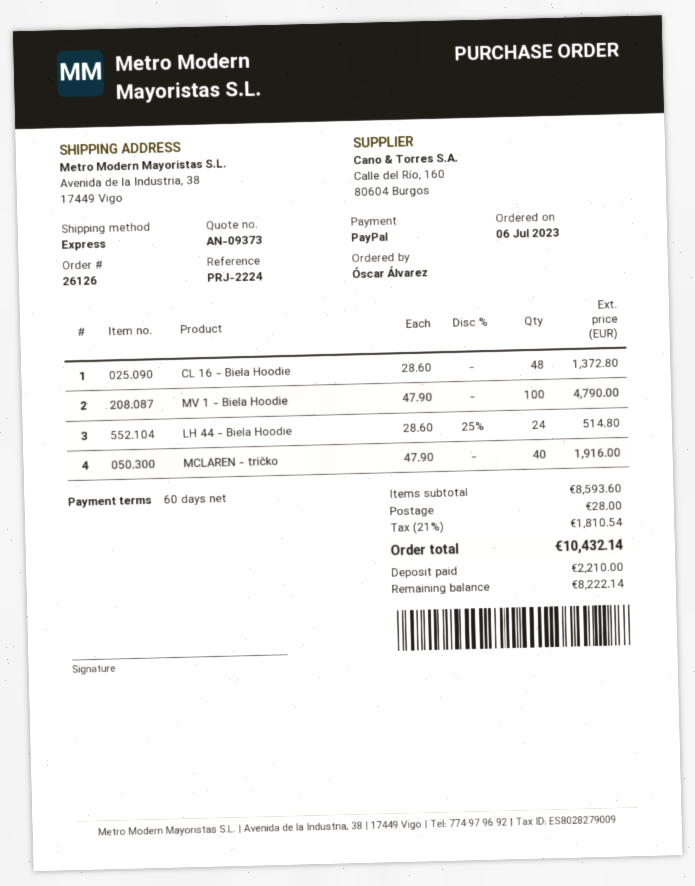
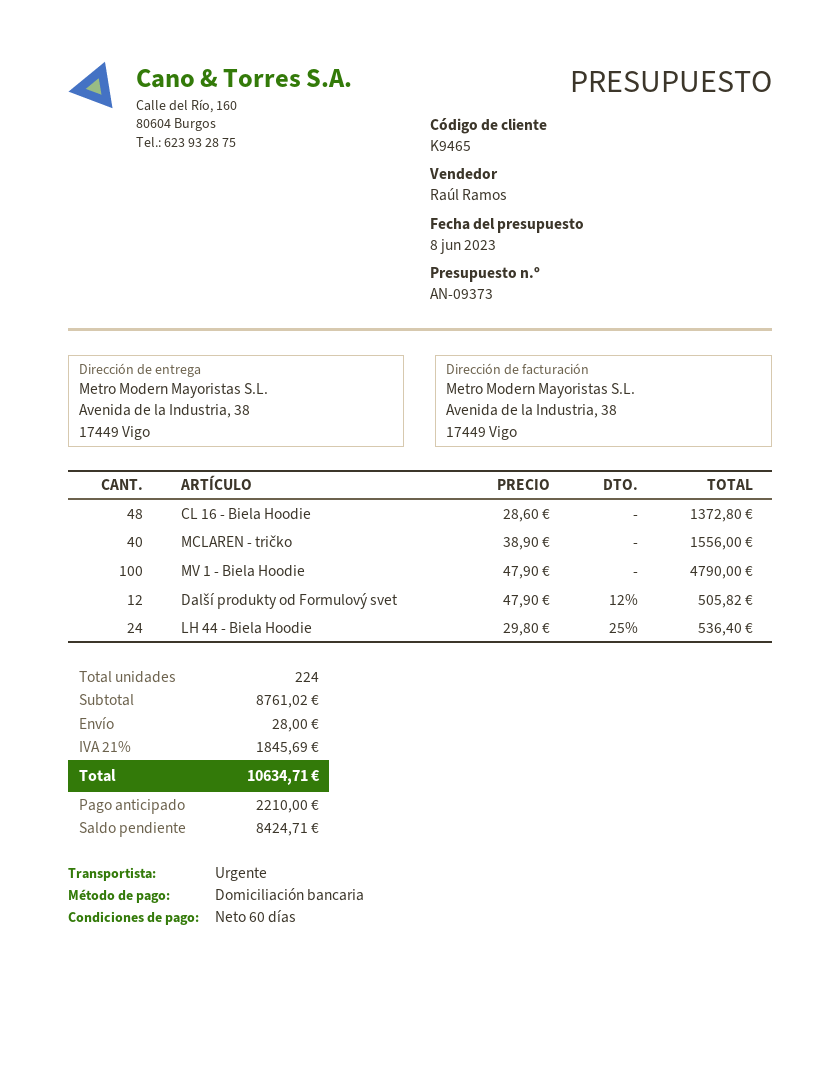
payment method: PayPal -> direct debit
LH 44 - Biela Hoodie: 24 x 28.60 - 25% = 514.80 -> 24 x 29.80 - 25% = 536.40
MCLAREN - tričko: 40 x 47.90 = 1916.00 -> 40 x 38.90 = 1556.00
Další produkty od Formulový svet: none -> 12 x 47.90 - 12% = 505.82
subtotal: 8593.60 -> 8761.02
tax: 21% = 1810.54 -> 21% = 1845.69
total: 10432.14 -> 10634.71
balance: 8222.14 -> 8424.71

